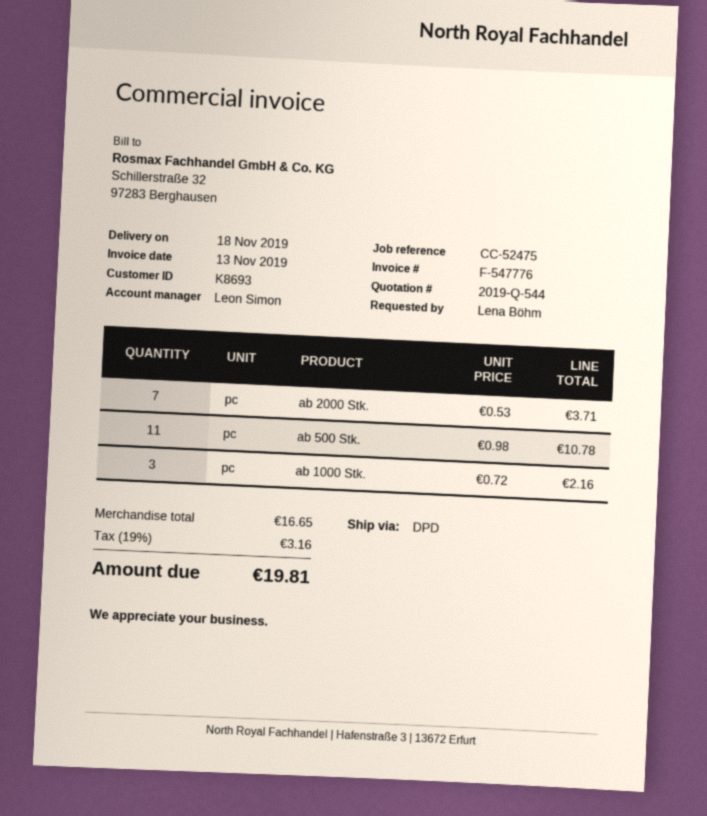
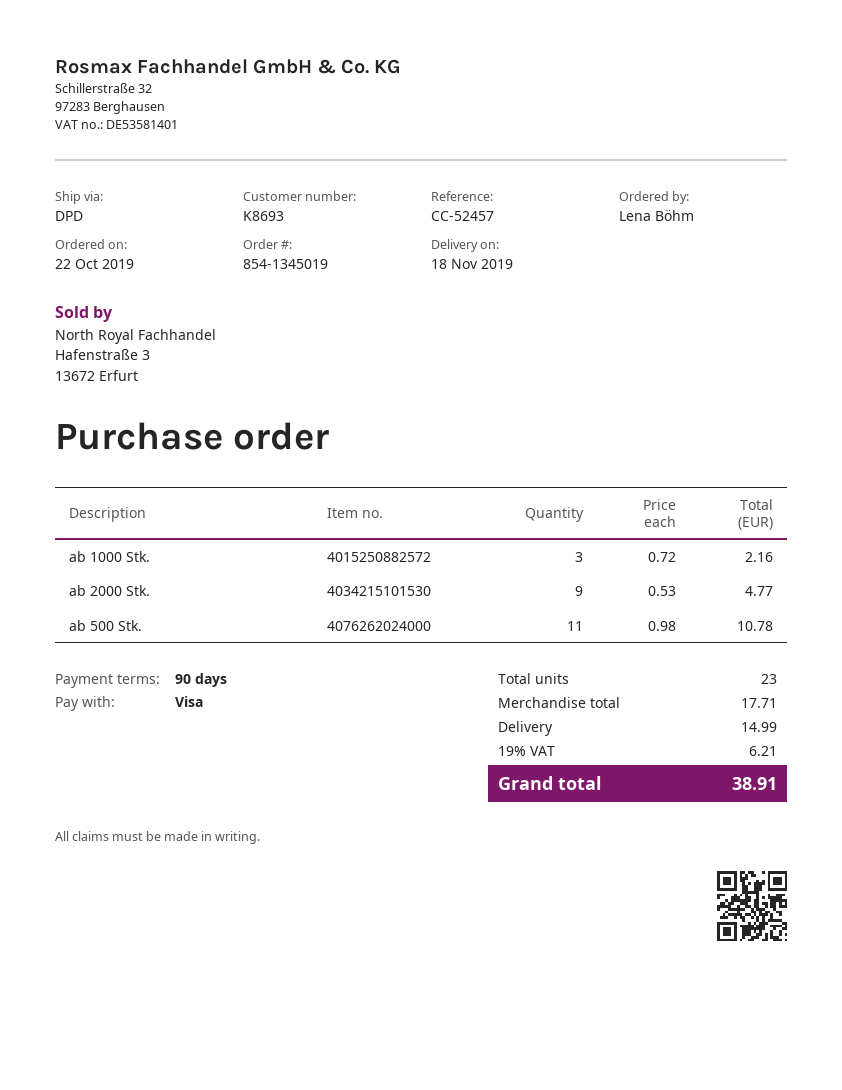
reference: CC-52475 -> CC-52457
ab 2000 Stk.: 7 x 0.53 = 3.71 -> 9 x 0.53 = 4.77
subtotal: 16.65 -> 17.71
shipping: none -> 14.99
tax: 19% = 3.16 -> 19% = 6.21
total: 19.81 -> 38.91

